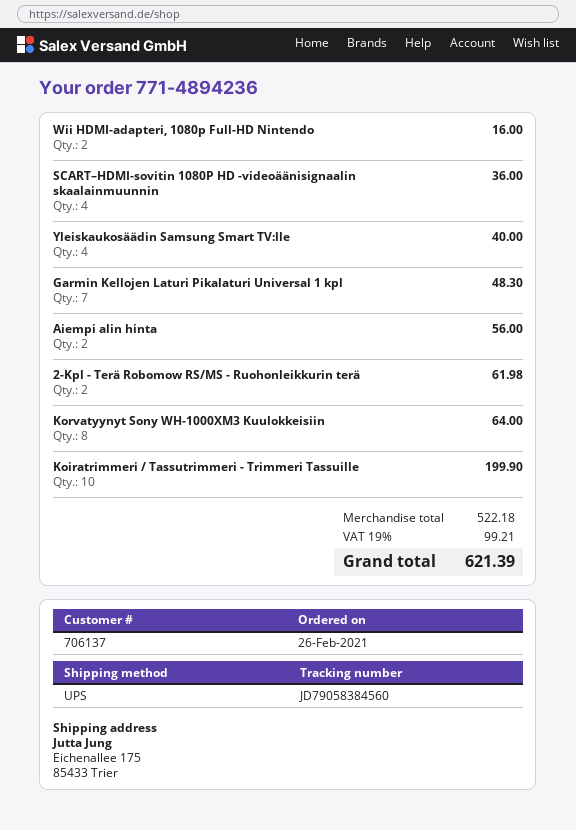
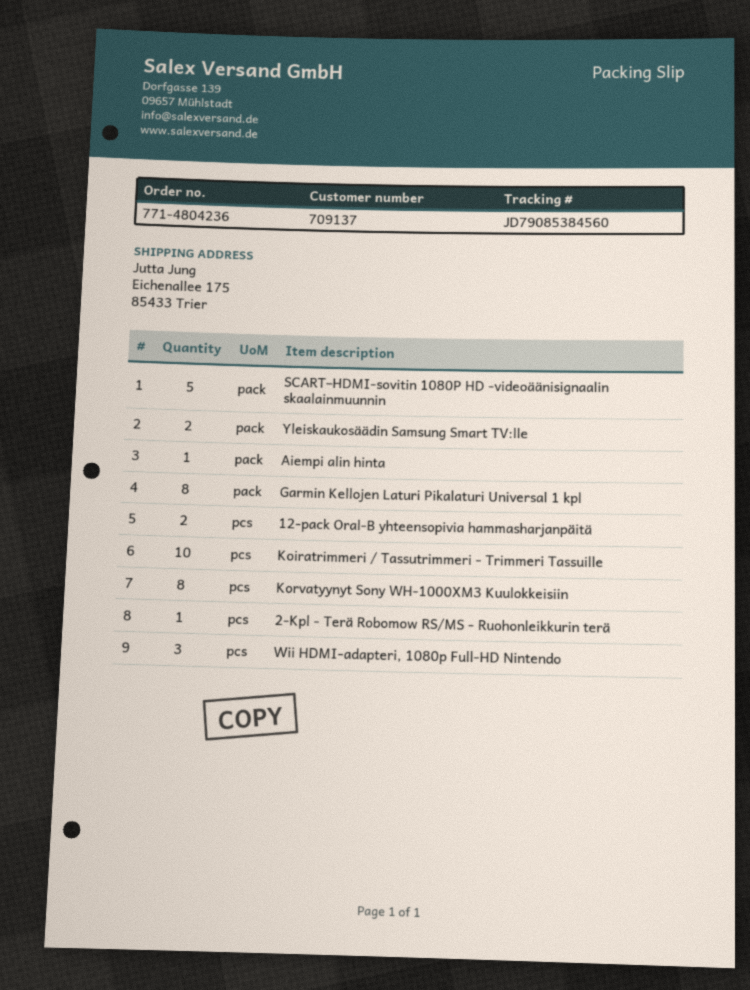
order number: 771-4894236 -> 771-4804236
customer number: 706137 -> 709137
tracking number: JD79058384560 -> JD79085384560
Wii HDMI-adapteri, 1080p Full-HD Nintendo: 2 -> 3
SCART–HDMI-sovitin 1080P HD -videoäänisignaalin skaalainmuunnin: 4 -> 5
Yleiskaukosäädin Samsung Smart TV:lle: 4 -> 2
Garmin Kellojen Laturi Pikalaturi Universal 1 kpl: 7 -> 8
Aiempi alin hinta: 2 -> 1
2-Kpl - Terä Robomow RS/MS - Ruohonleikkurin terä: 2 -> 1
12-pack Oral-B yhteensopivia hammasharjanpäitä: none -> 2

